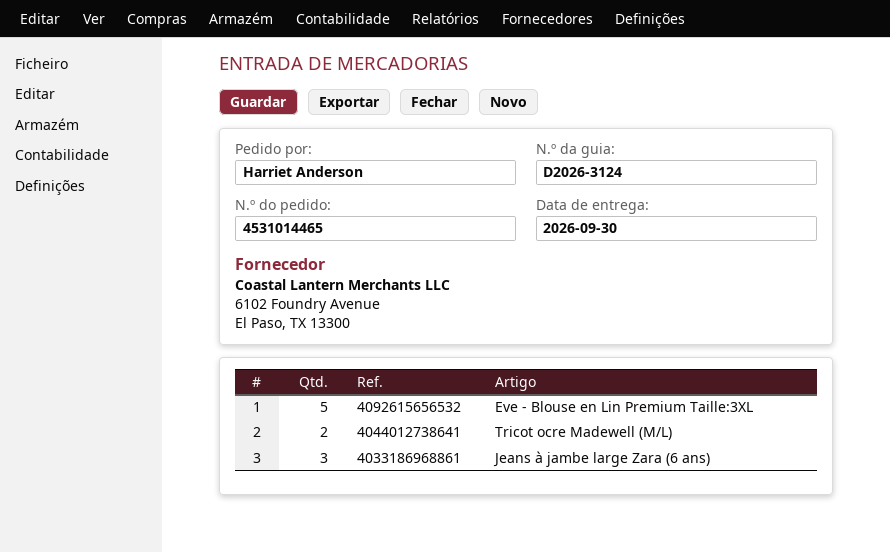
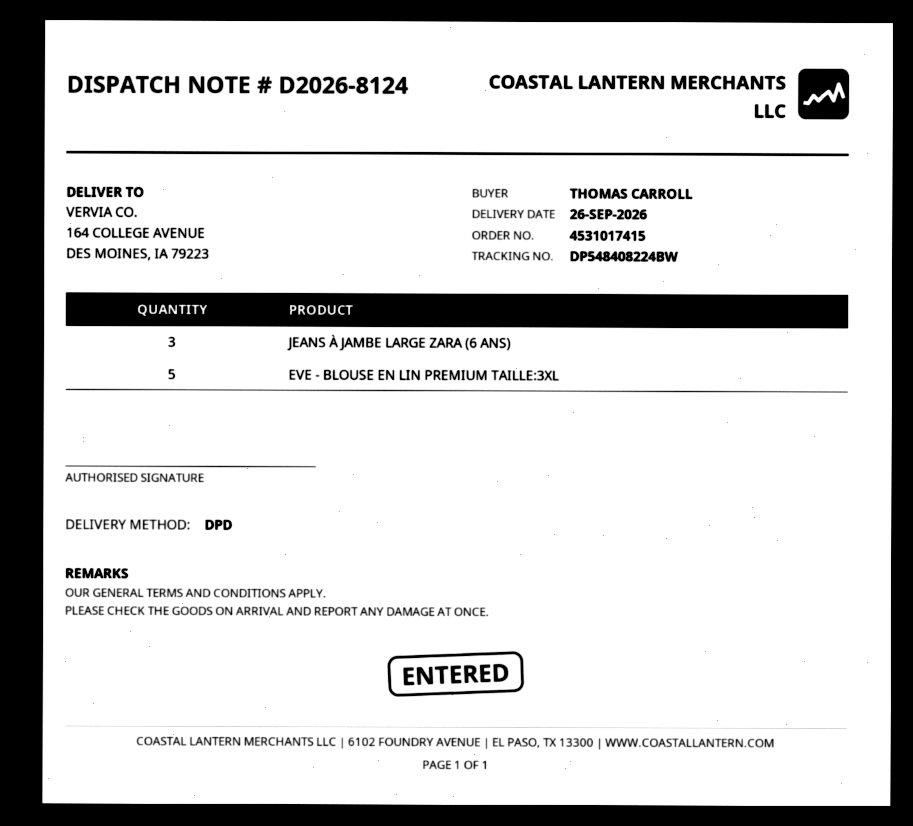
order number: 4531014465 -> 4531017415
delivery note number: D2026-3124 -> D2026-8124
delivery date: 2026-09-30 -> 2026-09-26
ordered by: Harriet Anderson -> THOMAS CARROLL
Tricot ocre Madewell (M/L): 2 -> none

